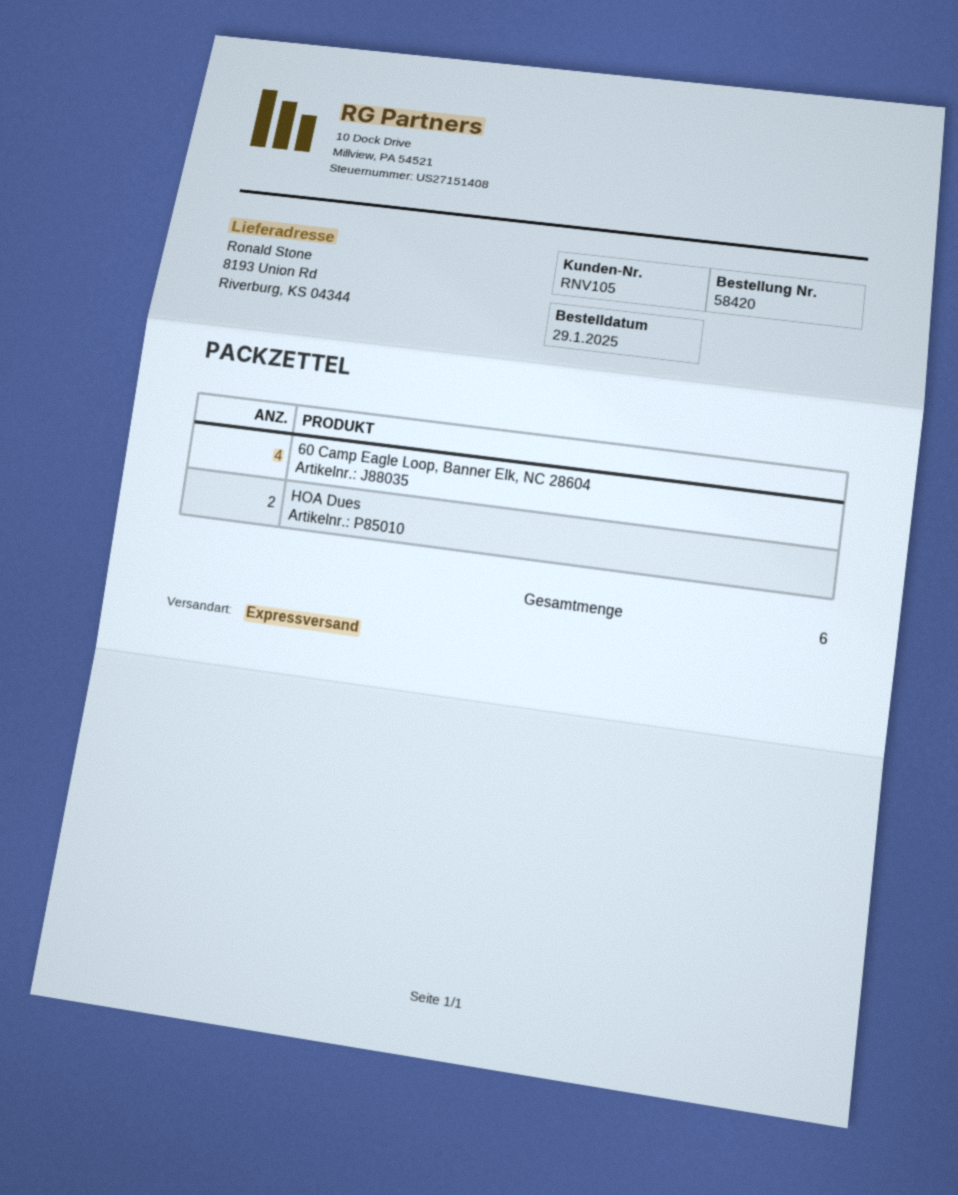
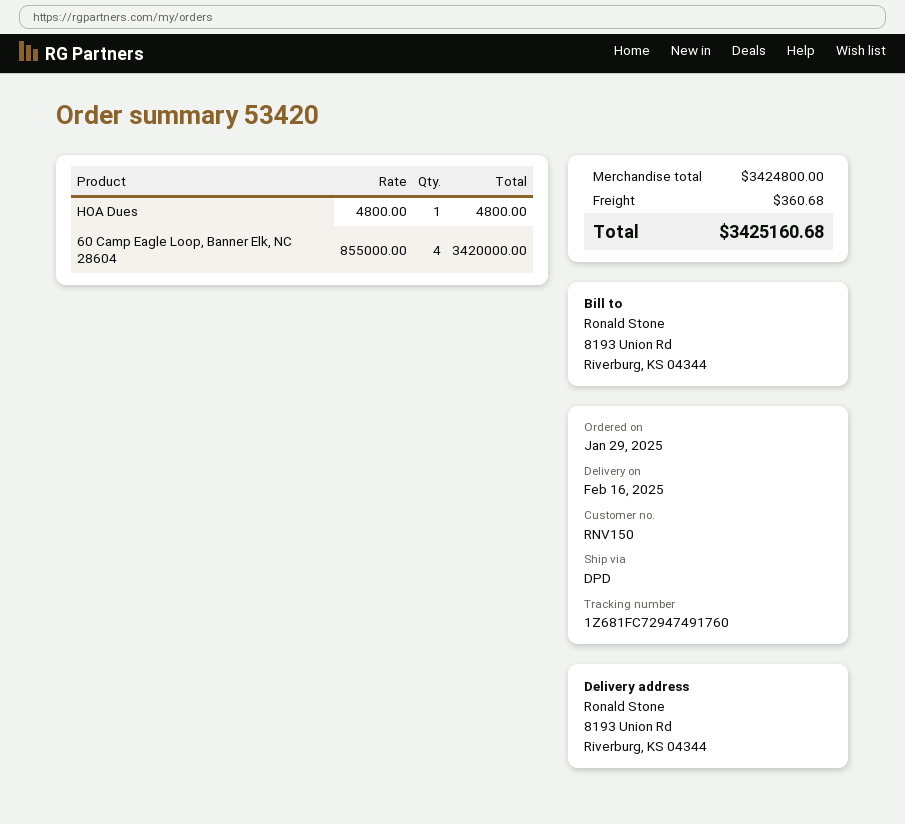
order number: 58420 -> 53420
customer number: RNV105 -> RNV150
shipping method: express -> DPD
HOA Dues: 2 -> 1

